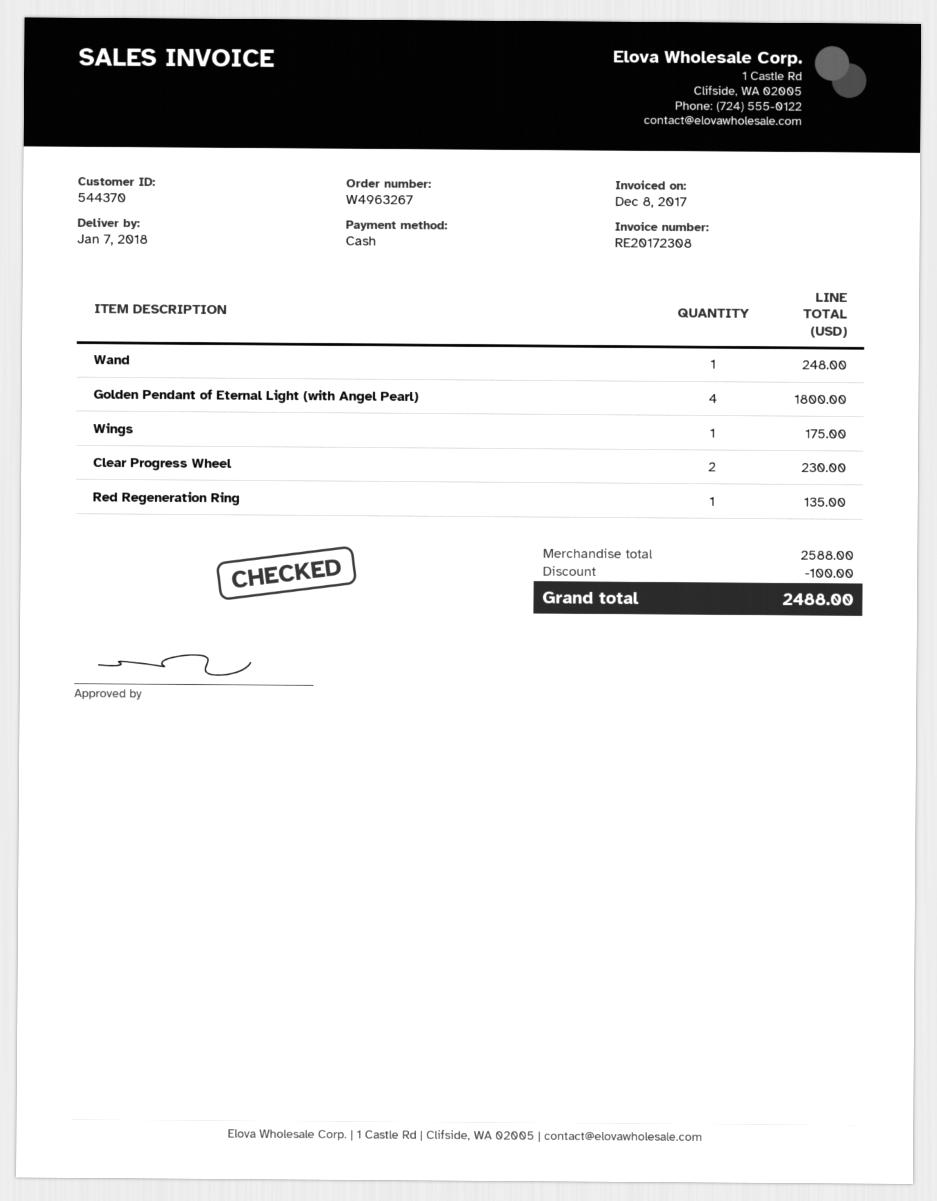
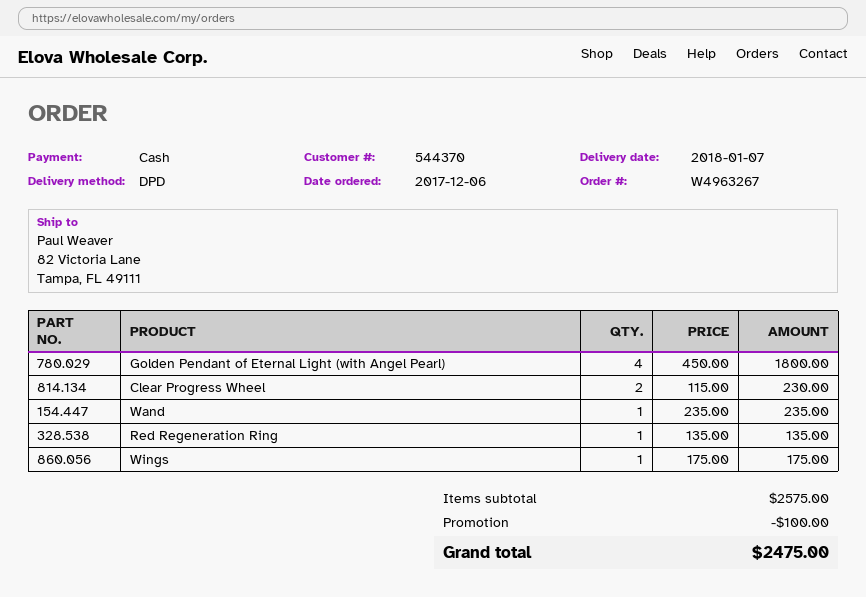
Wand: 1 for 248.00 -> 1 for 235.00
subtotal: 2588.00 -> 2575.00
total: 2488.00 -> 2475.00

